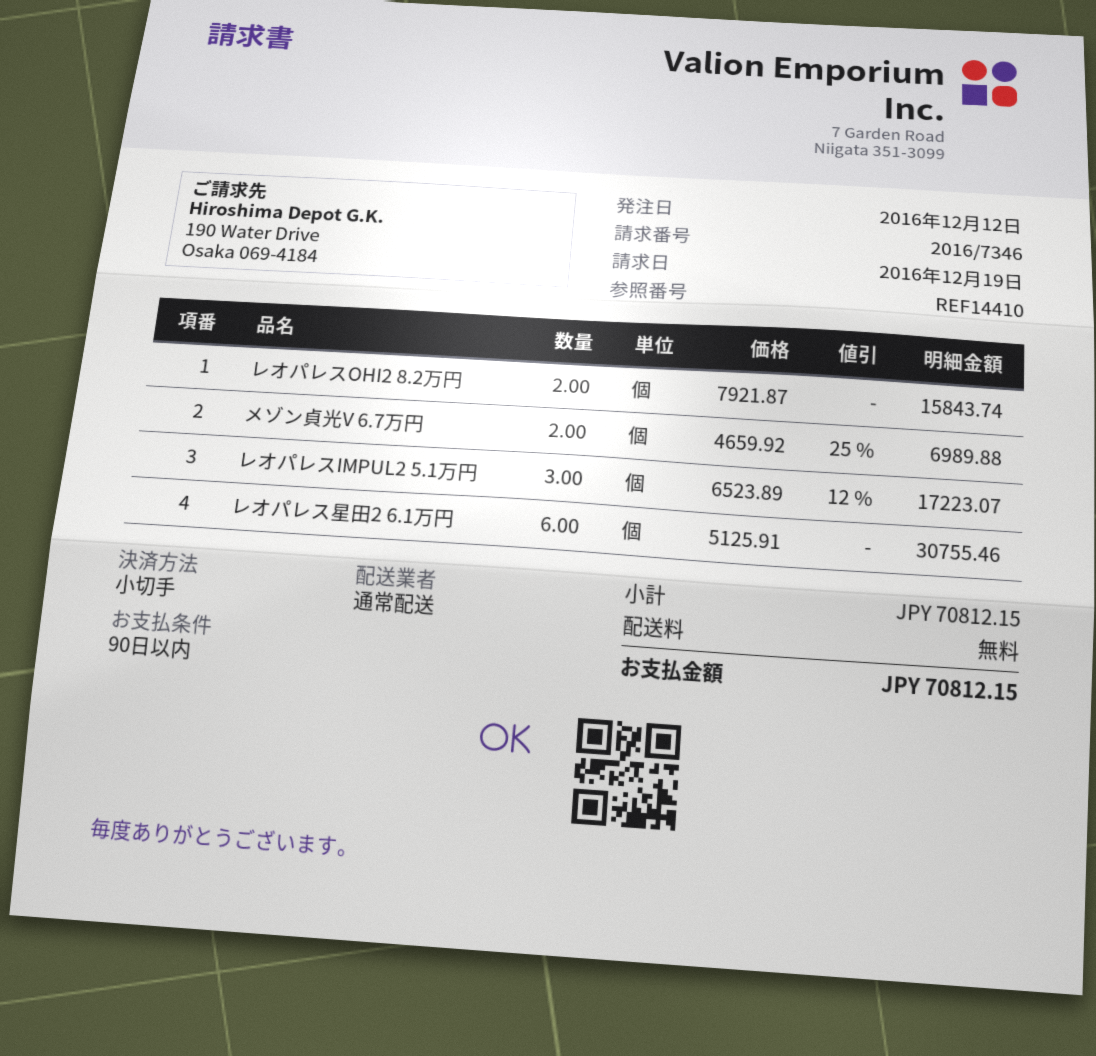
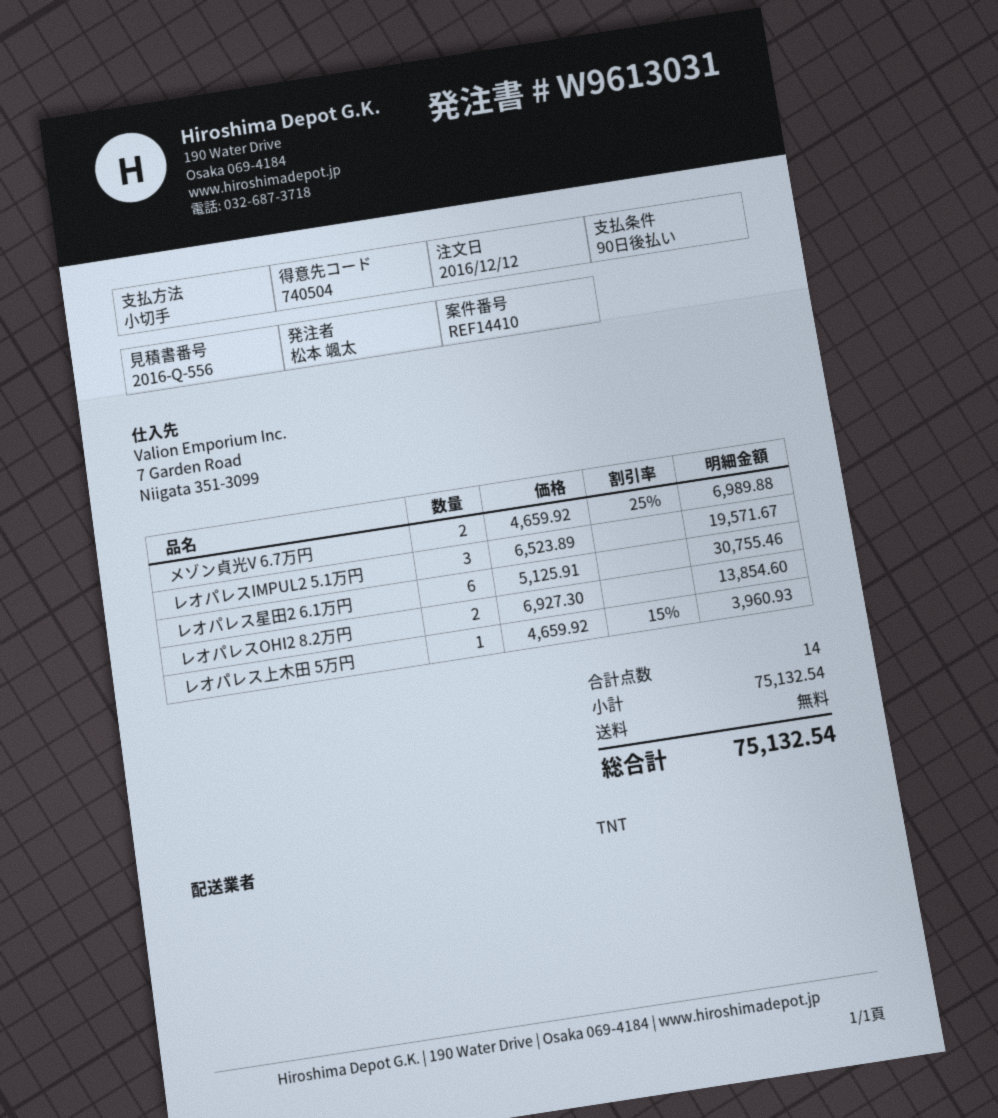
shipping method: standard -> TNT
レオパレスOHI2 8.2万円: 2 x 7921.87 = 15843.74 -> 2 x 6927.30 = 13854.60
レオパレスIMPUL2 5.1万円: 3 x 6523.89 - 12% = 17223.07 -> 3 x 6523.89 = 19571.67
レオパレス上木田 5万円: none -> 1 x 4659.92 - 15% = 3960.93
subtotal: 70812.15 -> 75132.54
total: 70812.15 -> 75132.54

